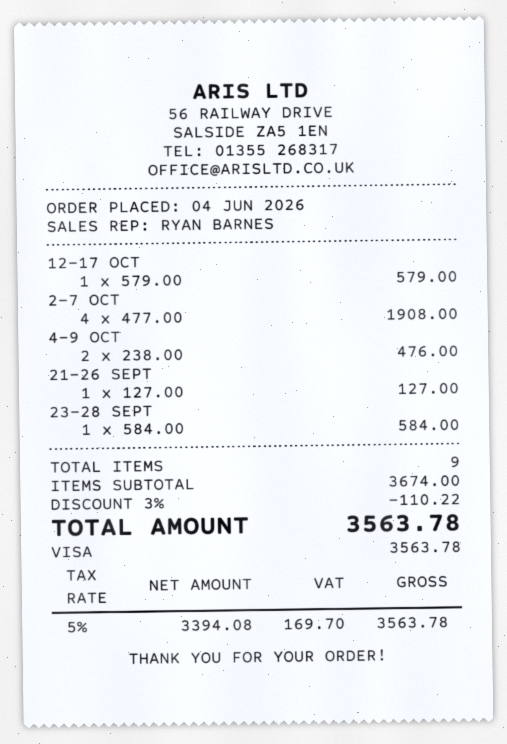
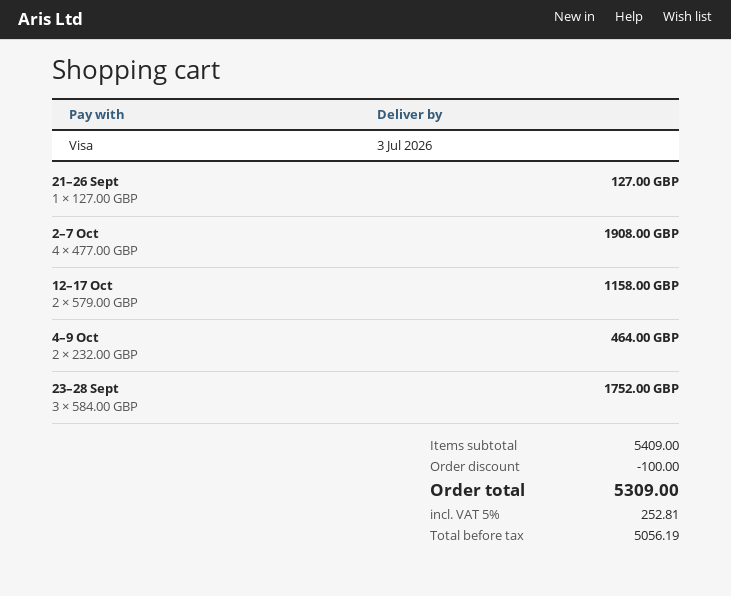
12–17 OCT: 1 x 579.00 = 579.00 -> 2 x 579.00 = 1158.00
4–9 OCT: 2 x 238.00 = 476.00 -> 2 x 232.00 = 464.00
23–28 SEPT: 1 x 584.00 = 584.00 -> 3 x 584.00 = 1752.00
subtotal: 3674.00 -> 5409.00
discount: 110.22 -> 100.00
net: 3394.08 -> 5056.19
tax: 5% = 169.70 -> 5% = 252.81
total: 3563.78 -> 5309.00

